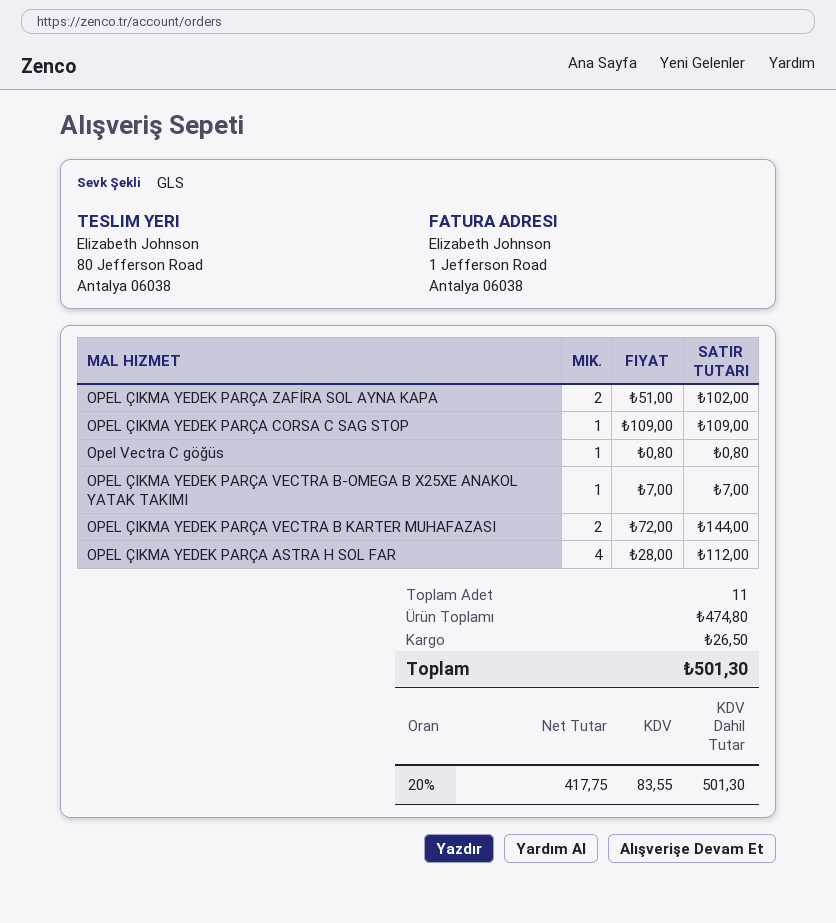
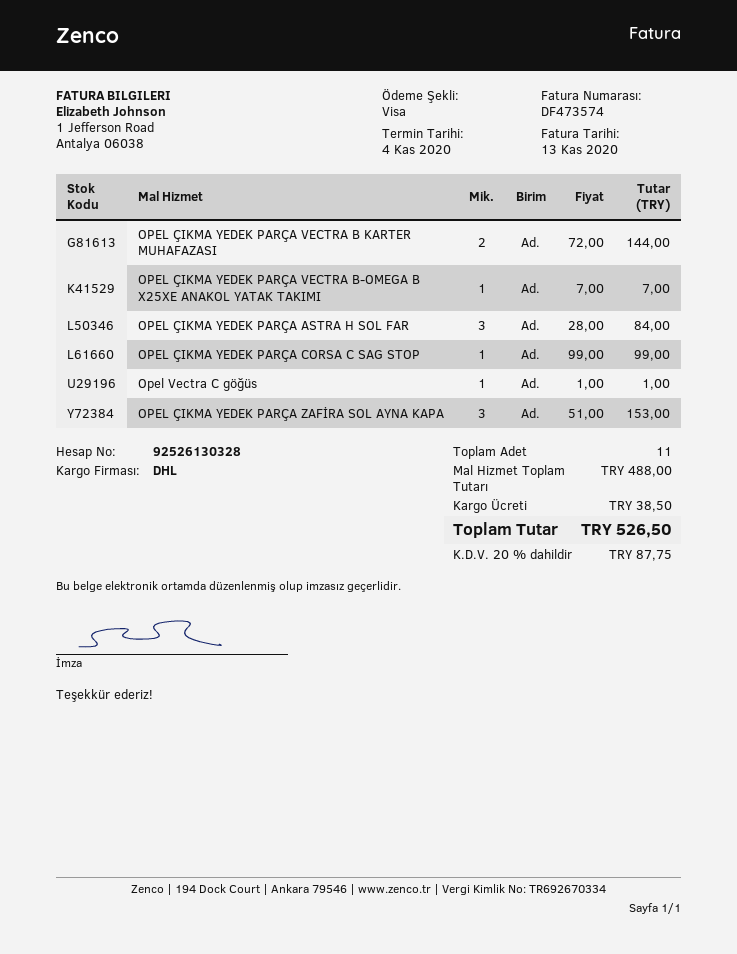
shipping method: GLS -> DHL
OPEL ÇIKMA YEDEK PARÇA ZAFİRA SOL AYNA KAPA: 2 x 51.00 = 102.00 -> 3 x 51.00 = 153.00
OPEL ÇIKMA YEDEK PARÇA CORSA C SAG STOP: 1 x 109.00 = 109.00 -> 1 x 99.00 = 99.00
Opel Vectra C göğüs: 1 x 0.80 = 0.80 -> 1 x 1.00 = 1.00
OPEL ÇIKMA YEDEK PARÇA ASTRA H SOL FAR: 4 x 28.00 = 112.00 -> 3 x 28.00 = 84.00
subtotal: 474.80 -> 488.00
shipping: 26.50 -> 38.50
tax: 20% = 83.55 -> 20% = 87.75
total: 501.30 -> 526.50

